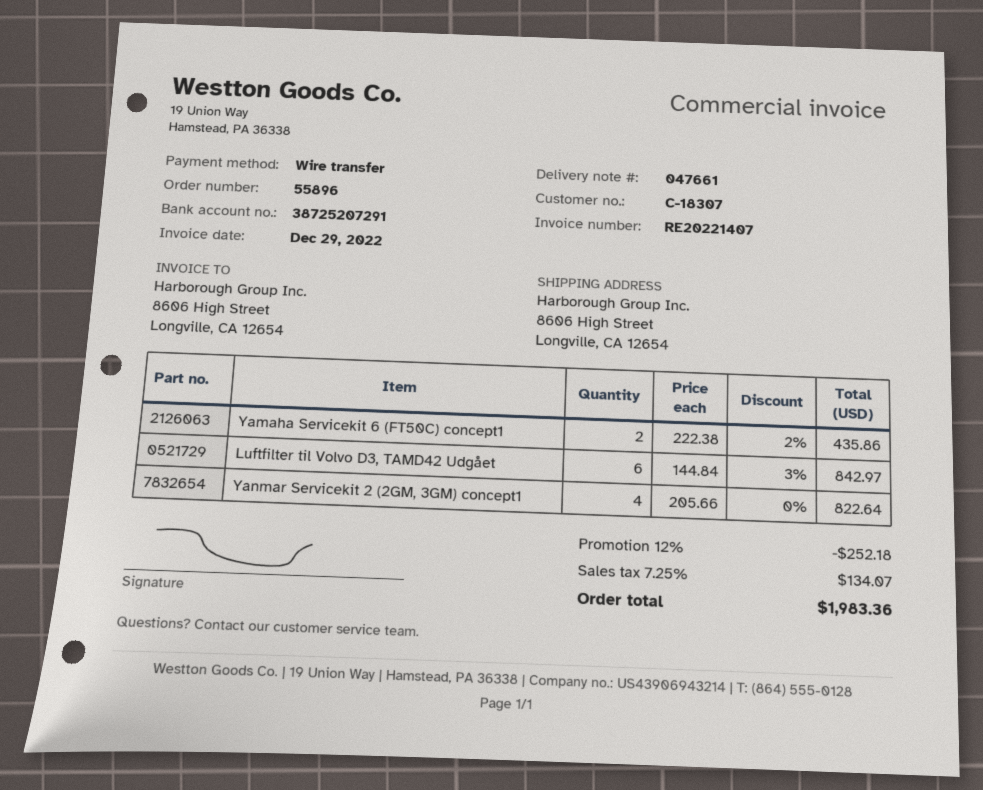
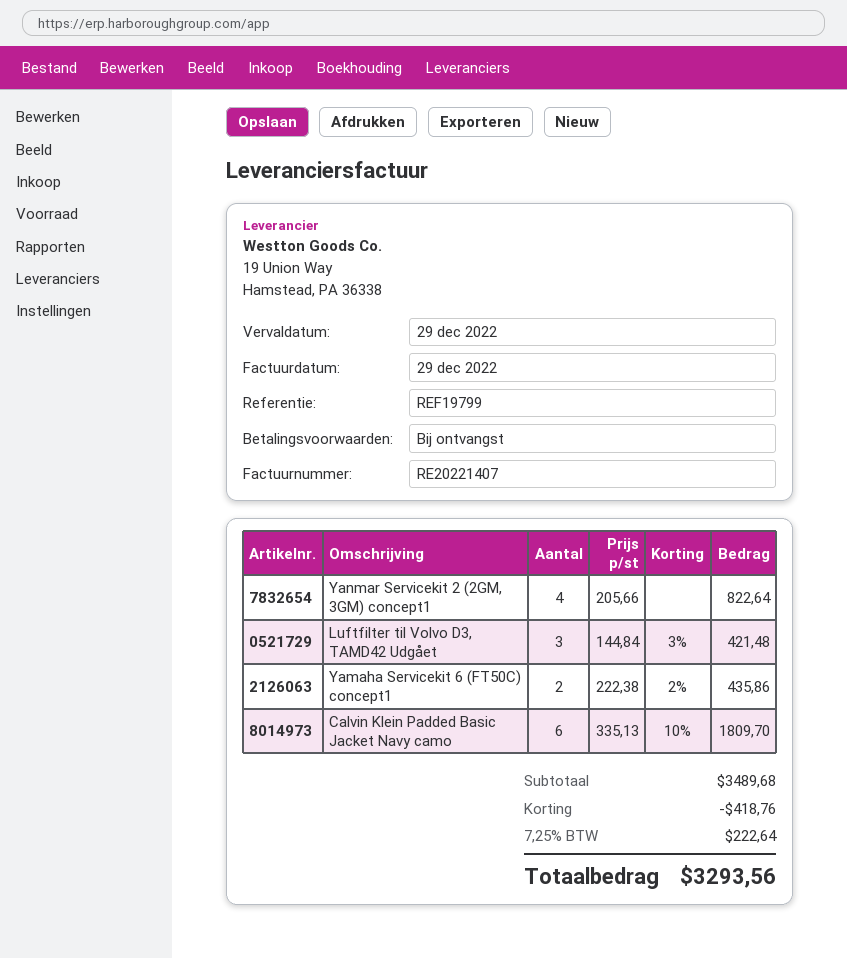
Luftfilter til Volvo D3, TAMD42 Udgået: 6 x 144.84 - 3% = 842.97 -> 3 x 144.84 - 3% = 421.48
Calvin Klein Padded Basic Jacket Navy camo: none -> 6 x 335.13 - 10% = 1809.70
discount: 252.18 -> 418.76
tax: 7.25% = 134.07 -> 7.25% = 222.64
total: 1983.36 -> 3293.56

